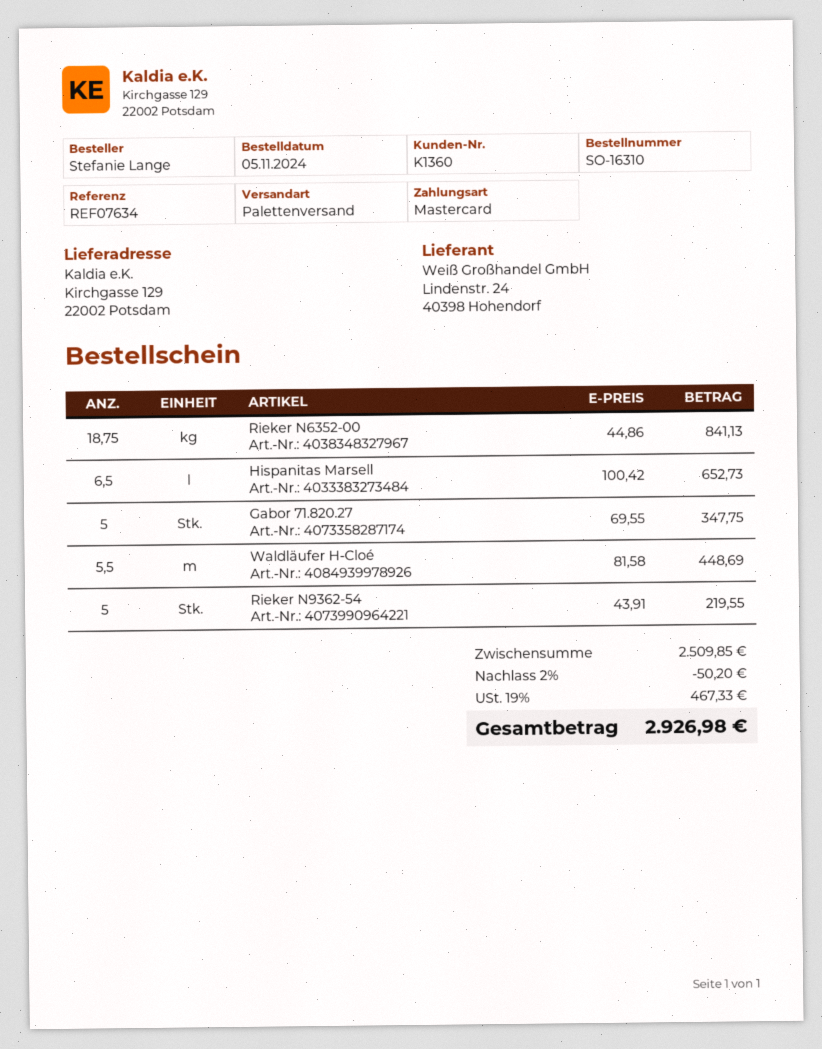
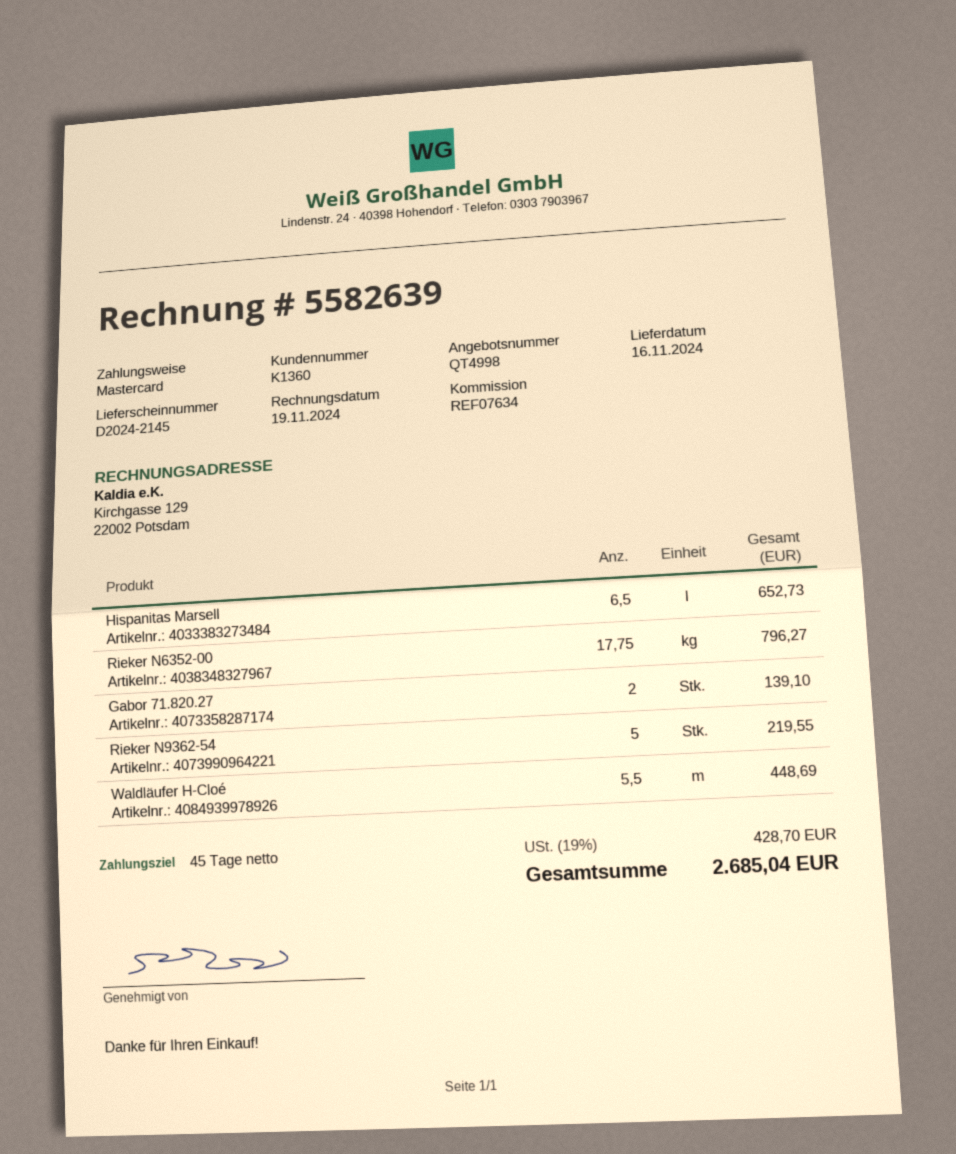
Rieker N6352-00: 18.75 for 841.13 -> 17.75 for 796.27
Gabor 71.820.27: 5 for 347.75 -> 2 for 139.10
discount: 2% = 50.20 -> none
tax: 19% = 467.33 -> 19% = 428.70
total: 2926.98 -> 2685.04

